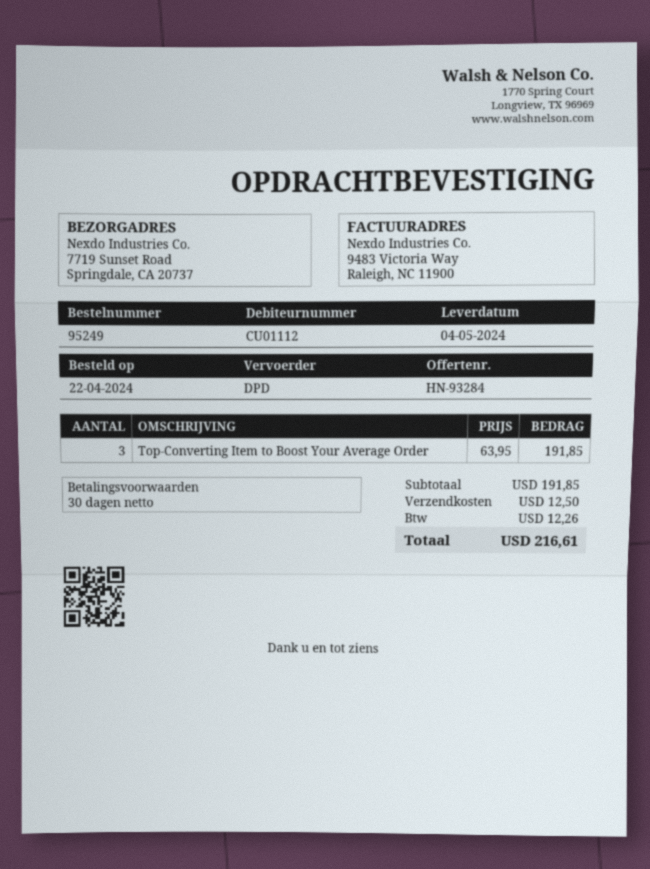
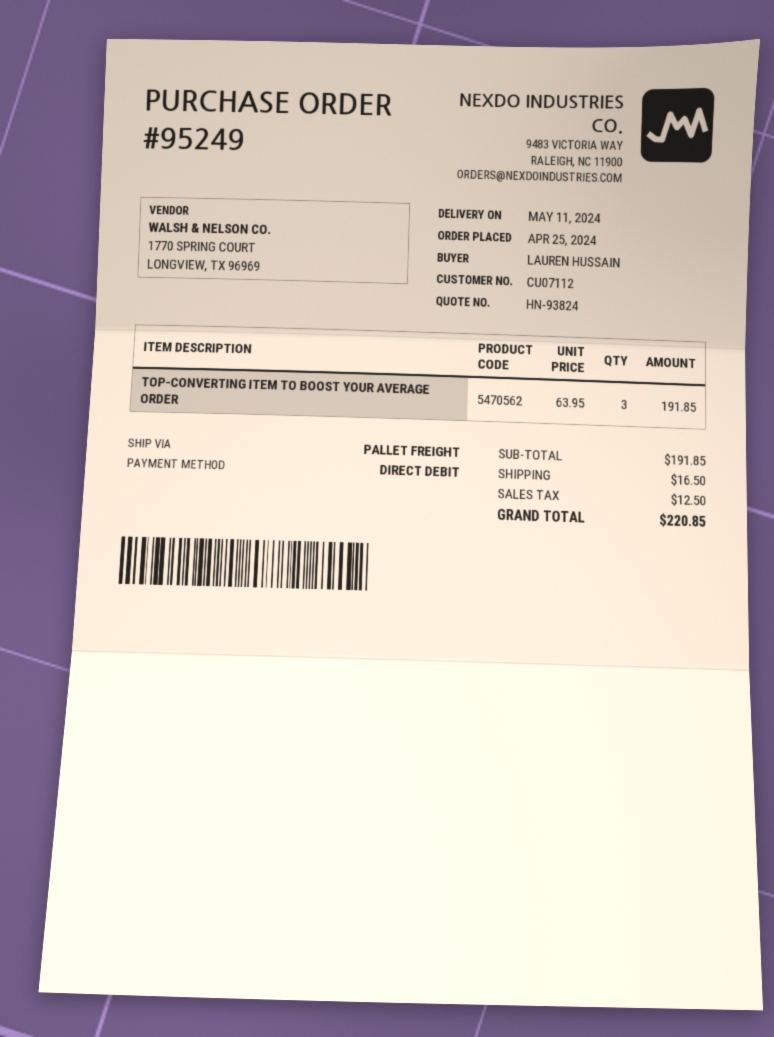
quote number: HN-93284 -> HN-93824
order date: 2024-04-22 -> 2024-04-25
delivery date: 2024-05-04 -> 2024-05-11
customer number: CU01112 -> CU07112
shipping method: DPD -> pallet freight
shipping: 12.50 -> 16.50
tax: 12.26 -> 12.50
total: 216.61 -> 220.85

